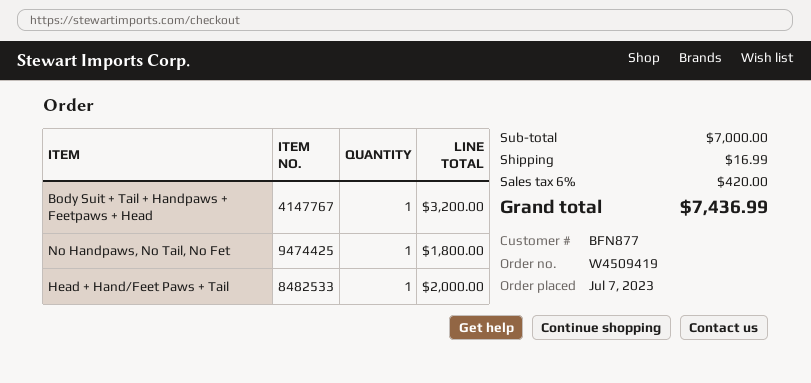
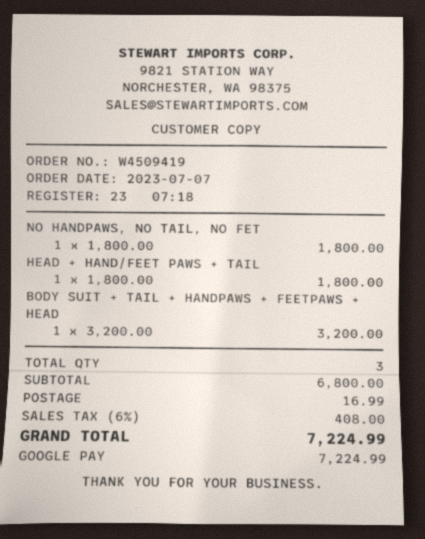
Head + Hand/Feet Paws + Tail: 1 for 2000.00 -> 1 for 1800.00
subtotal: 7000.00 -> 6800.00
tax: 6% = 420.00 -> 6% = 408.00
total: 7436.99 -> 7224.99

